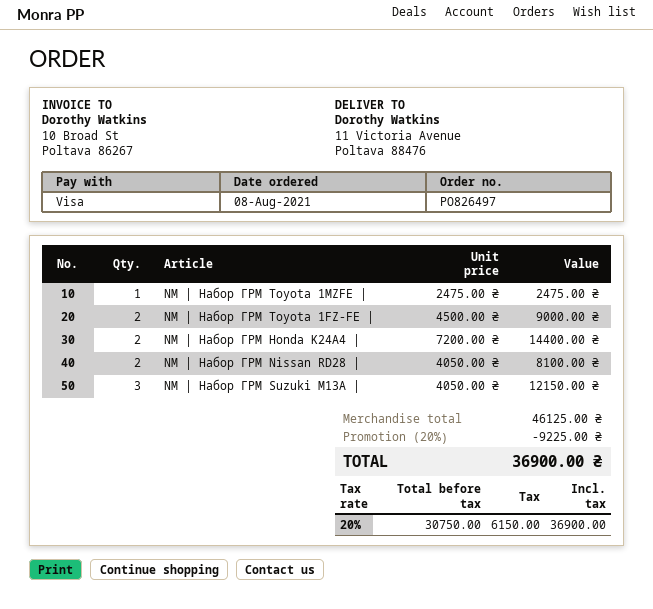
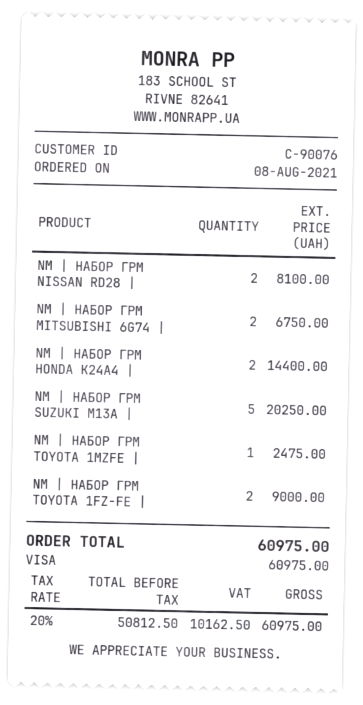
NM | Набор ГРМ Suzuki M13A |: 3 for 12150.00 -> 5 for 20250.00
NM | НАБОР ГРМ MITSUBISHI 6G74 |: none -> 2 for 6750.00
discount: 20% = 9225.00 -> none
net: 30750.00 -> 50812.50
tax: 20% = 6150.00 -> 20% = 10162.50
total: 36900.00 -> 60975.00

